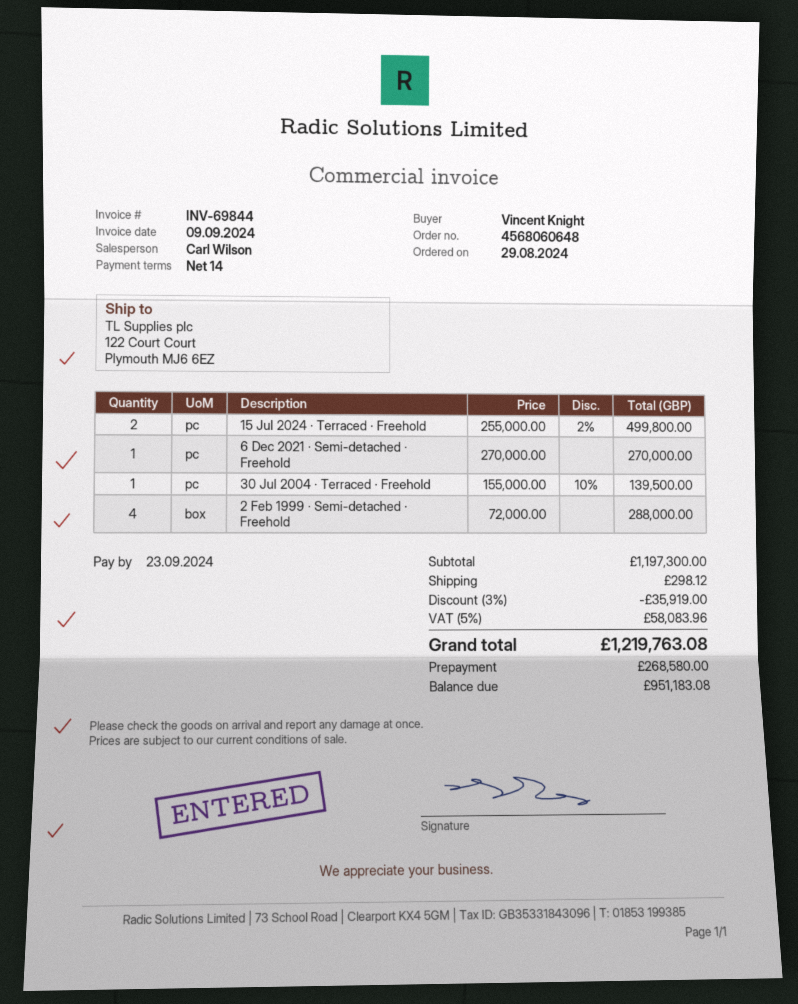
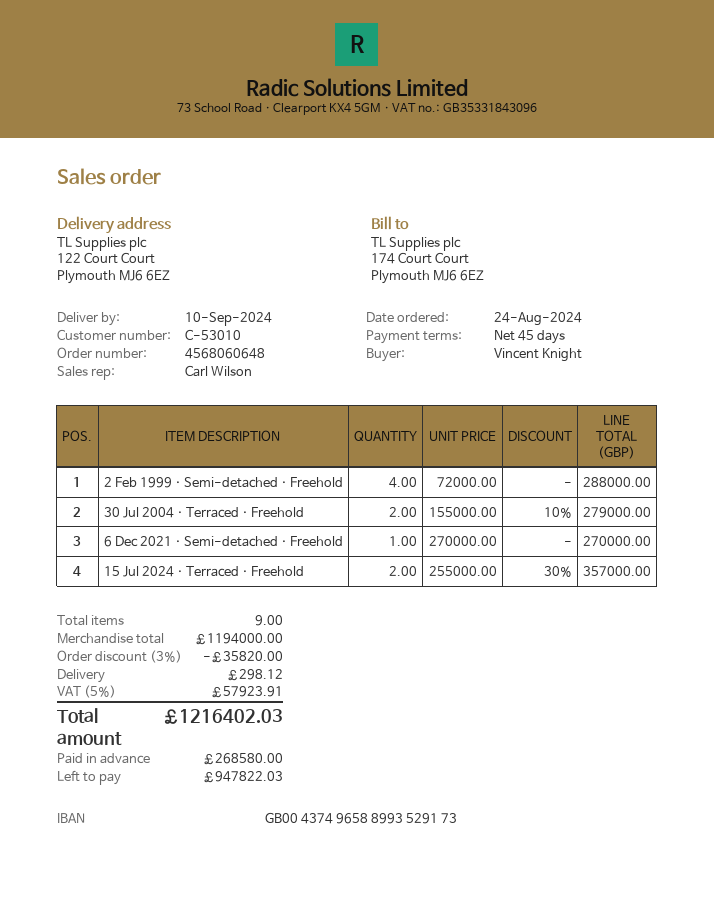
order date: 2024-08-29 -> 2024-08-24
payment terms: 14 days -> 45 days
15 Jul 2024 · Terraced · Freehold: 2 x 255000.00 - 2% = 499800.00 -> 2 x 255000.00 - 30% = 357000.00
30 Jul 2004 · Terraced · Freehold: 1 x 155000.00 - 10% = 139500.00 -> 2 x 155000.00 - 10% = 279000.00
subtotal: 1197300.00 -> 1194000.00
discount: 3% = 35919.00 -> 3% = 35820.00
tax: 5% = 58083.96 -> 5% = 57923.91
total: 1219763.08 -> 1216402.03
balance: 951183.08 -> 947822.03

